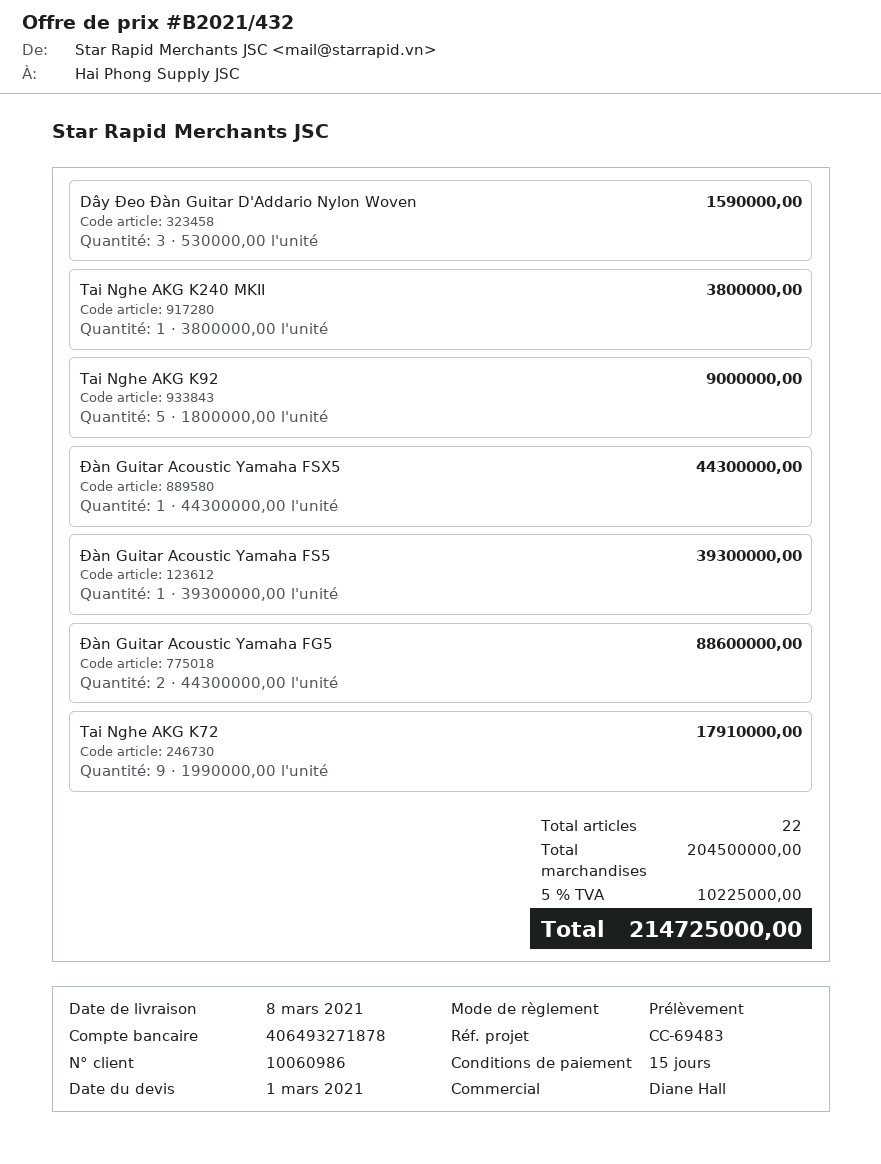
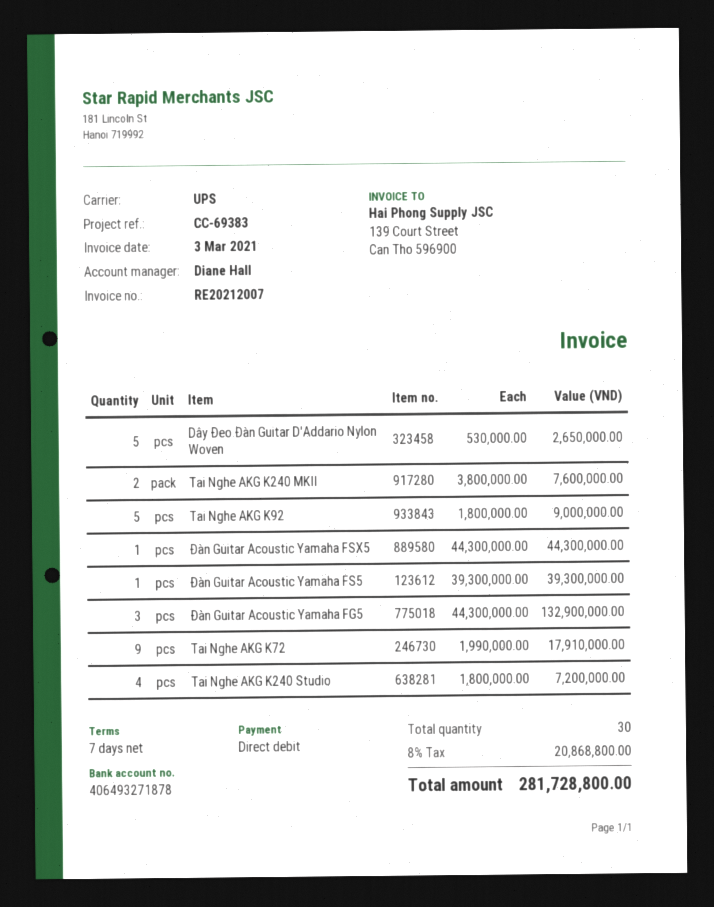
payment terms: 15 days -> 7 days
reference: CC-69483 -> CC-69383
Dây Đeo Đàn Guitar D'Addario Nylon Woven: 3 x 530000.00 = 1590000.00 -> 5 x 530000.00 = 2650000.00
Tai Nghe AKG K240 MKII: 1 x 3800000.00 = 3800000.00 -> 2 x 3800000.00 = 7600000.00
Đàn Guitar Acoustic Yamaha FG5: 2 x 44300000.00 = 88600000.00 -> 3 x 44300000.00 = 132900000.00
Tai Nghe AKG K240 Studio: none -> 4 x 1800000.00 = 7200000.00
total quantity: 22 -> 30
tax: 5% = 10225000.00 -> 8% = 20868800.00
total: 214725000.00 -> 281728800.00

